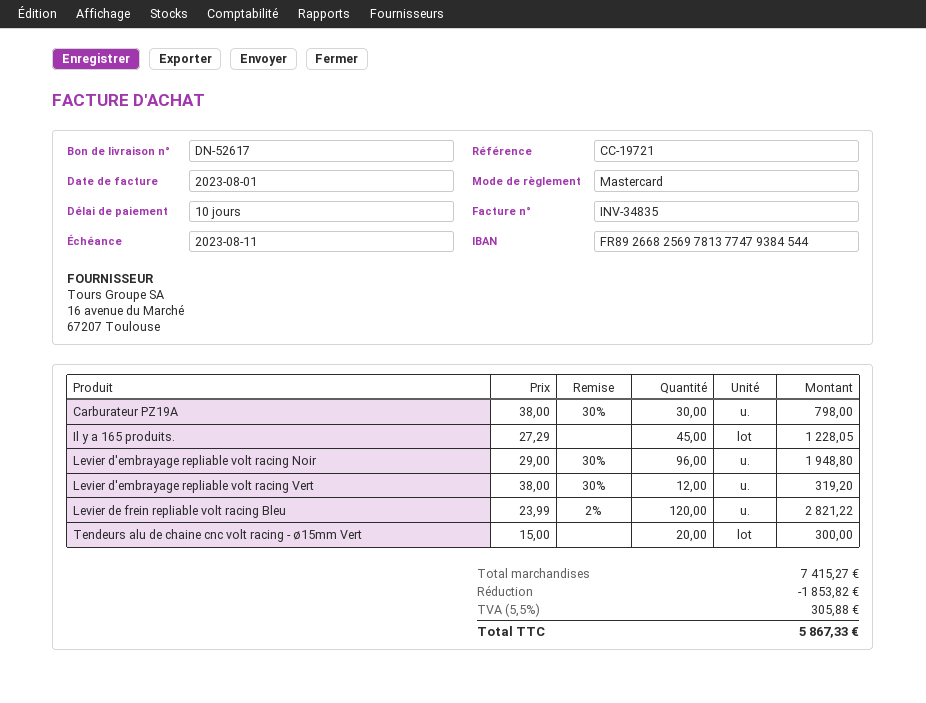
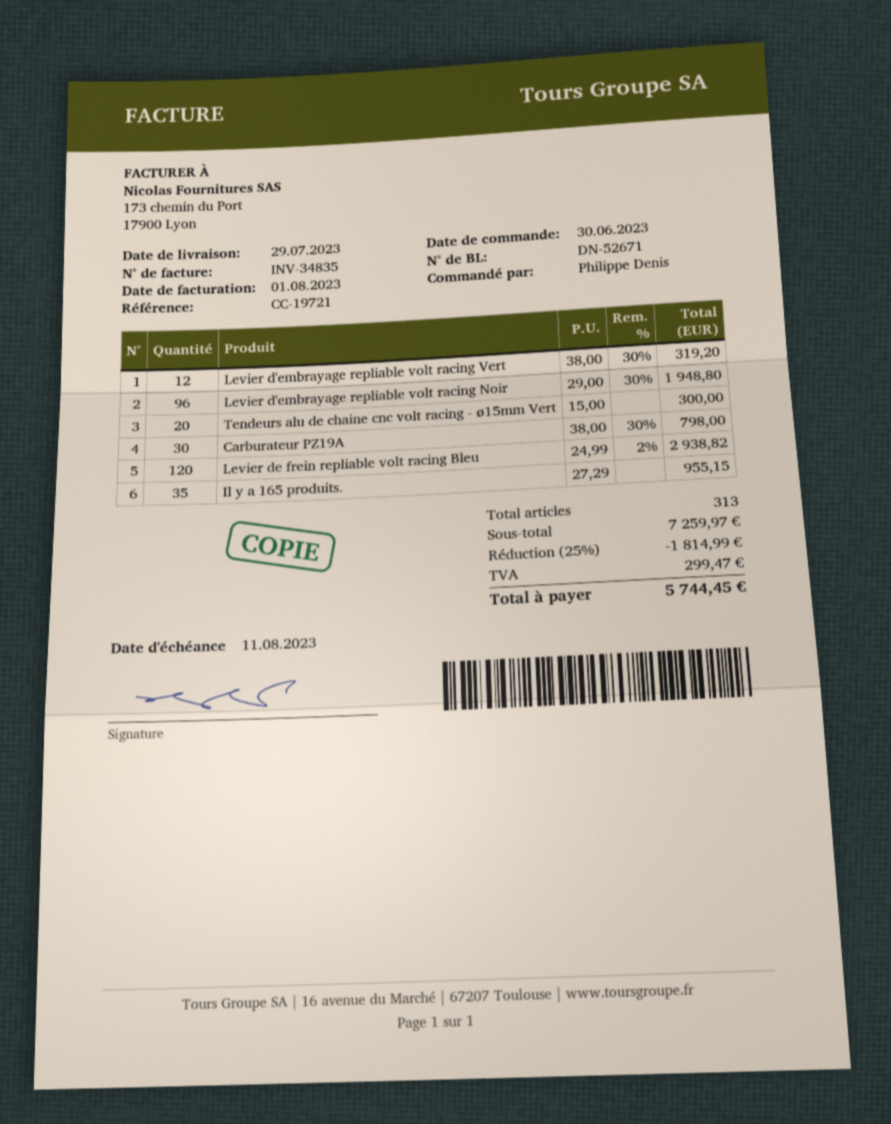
delivery note number: DN-52617 -> DN-52671
Il y a 165 produits.: 45 x 27.29 = 1228.05 -> 35 x 27.29 = 955.15
Levier de frein repliable volt racing Bleu: 120 x 23.99 - 2% = 2821.22 -> 120 x 24.99 - 2% = 2938.82
subtotal: 7415.27 -> 7259.97
discount: 1853.82 -> 1814.99
tax: 305.88 -> 299.47
total: 5867.33 -> 5744.45

